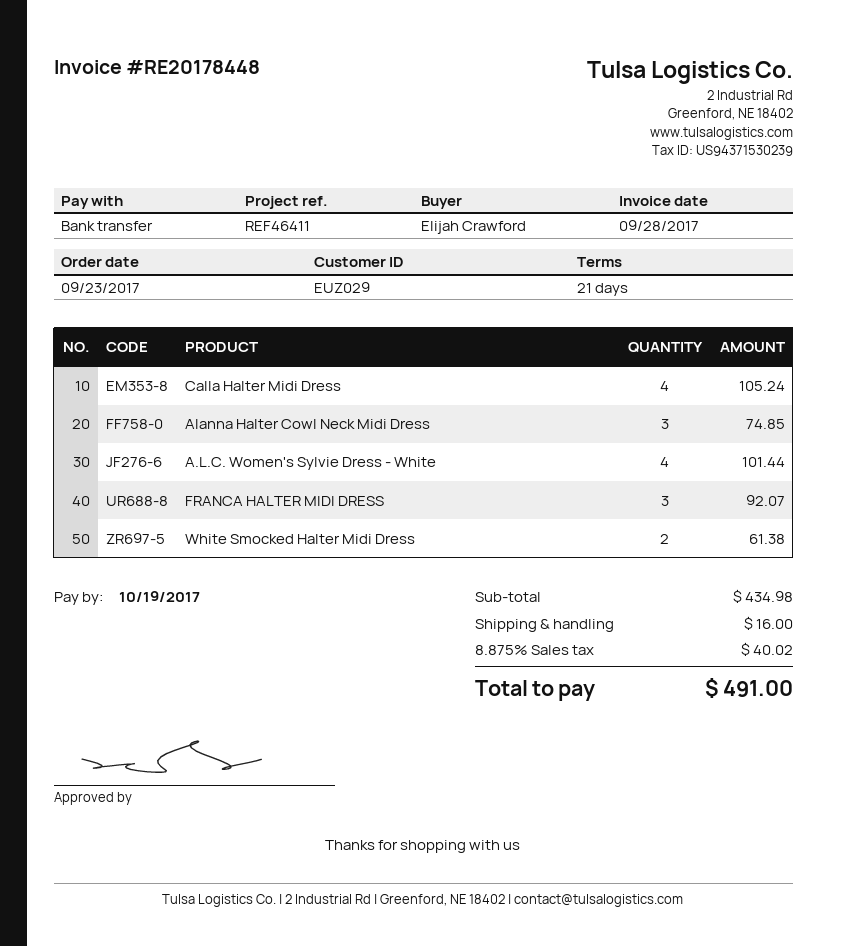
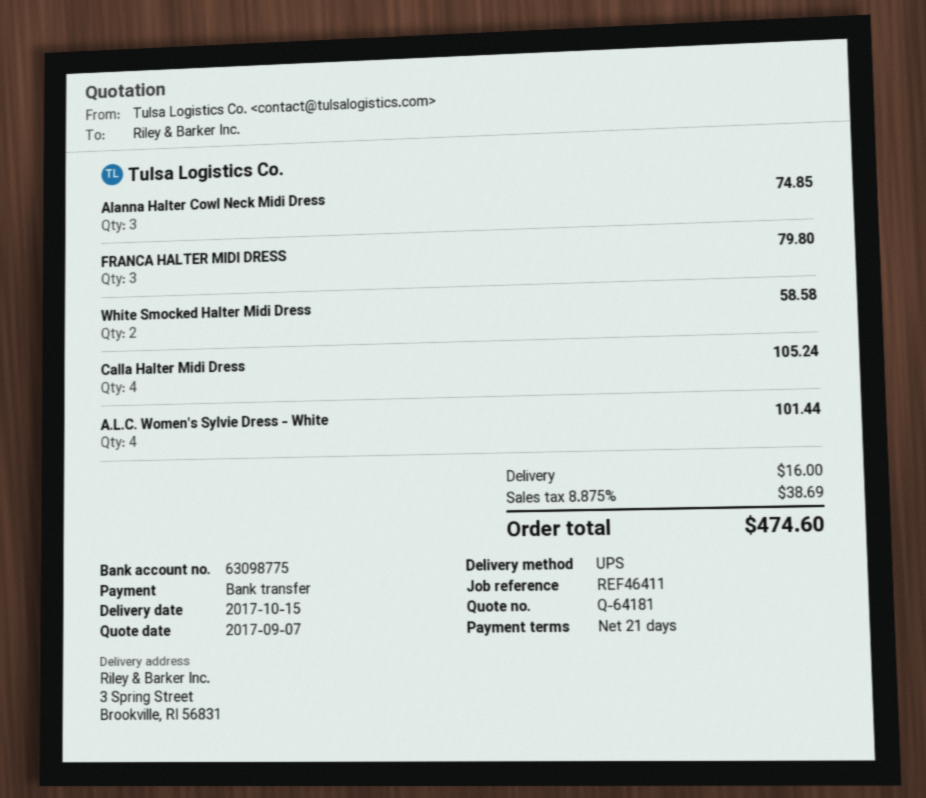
FRANCA HALTER MIDI DRESS: 3 for 92.07 -> 3 for 79.80
White Smocked Halter Midi Dress: 2 for 61.38 -> 2 for 58.58
tax: 8.875% = 40.02 -> 8.875% = 38.69
total: 491.00 -> 474.60

